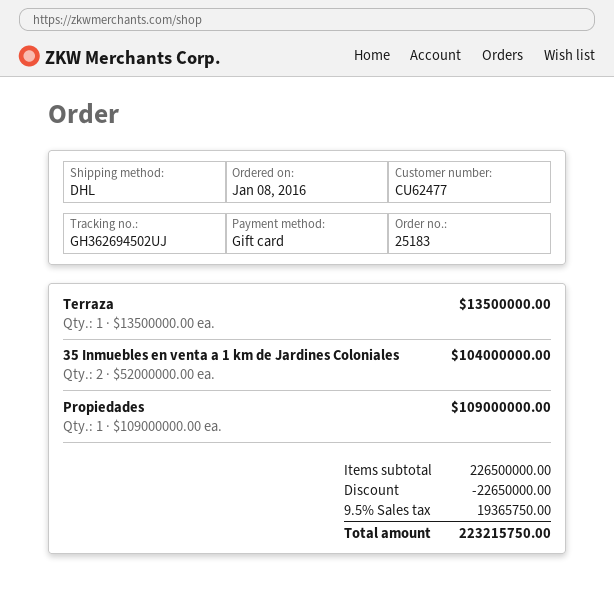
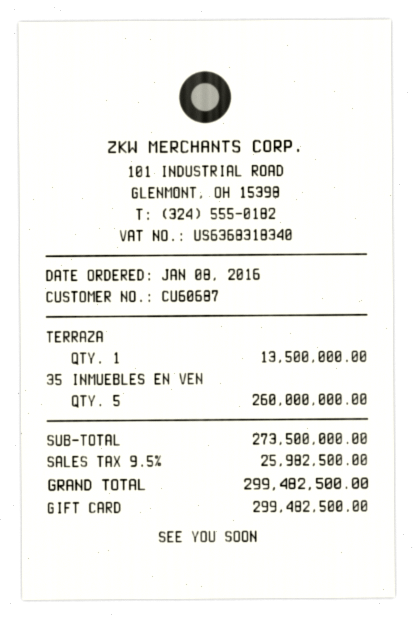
customer number: CU62477 -> CU60687
35 Inmuebles en venta a 1 km de Jardines Coloniales: 2 for 104000000.00 -> 5 for 260000000.00
Propiedades: 1 for 109000000.00 -> none
subtotal: 226500000.00 -> 273500000.00
discount: 22650000.00 -> none
tax: 9.5% = 19365750.00 -> 9.5% = 25982500.00
total: 223215750.00 -> 299482500.00

